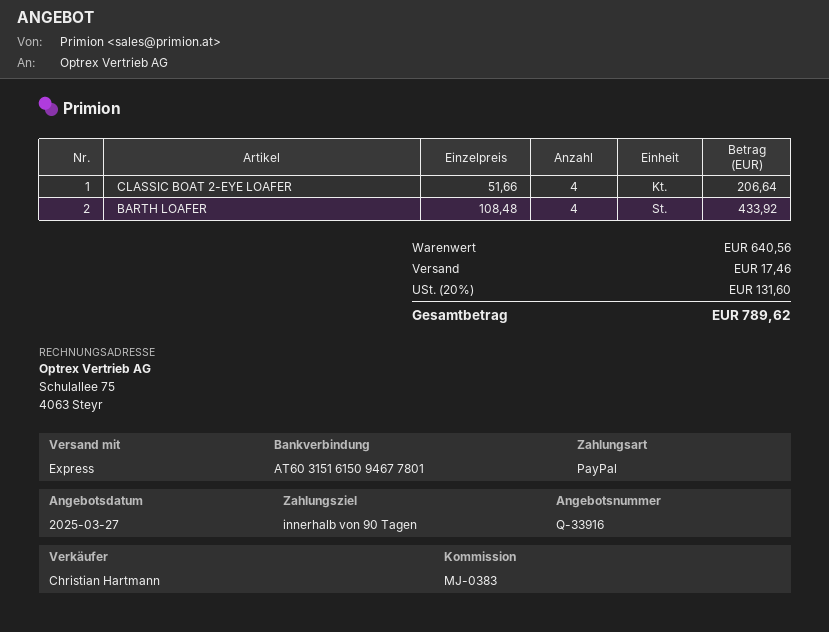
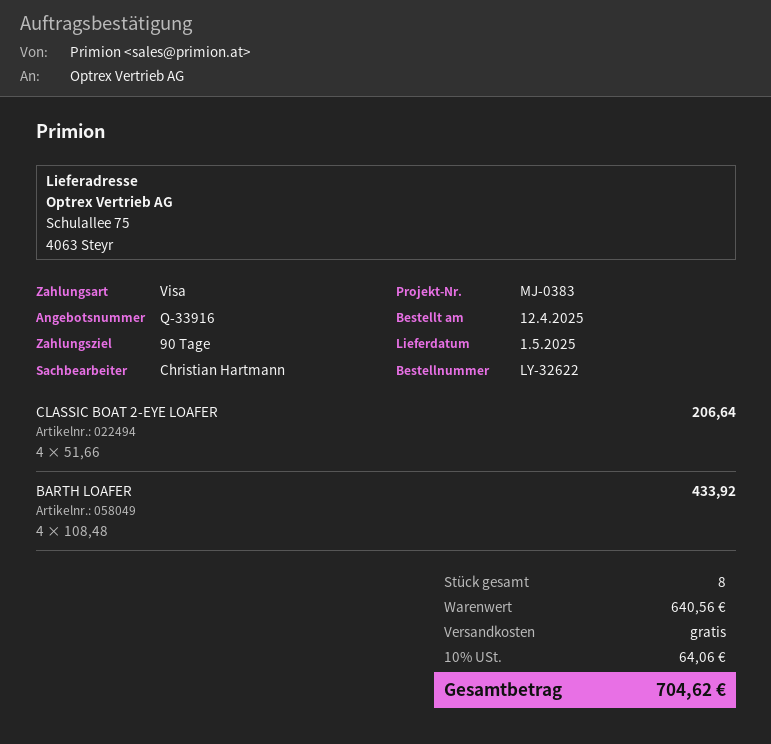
payment method: PayPal -> Visa
shipping: 17.46 -> 0.00
tax: 20% = 131.60 -> 10% = 64.06
total: 789.62 -> 704.62

